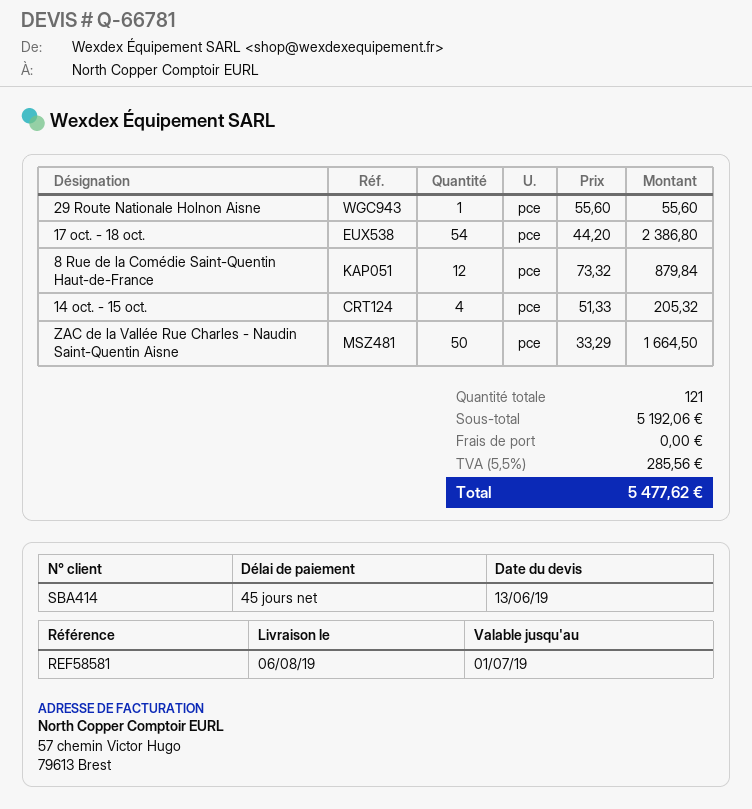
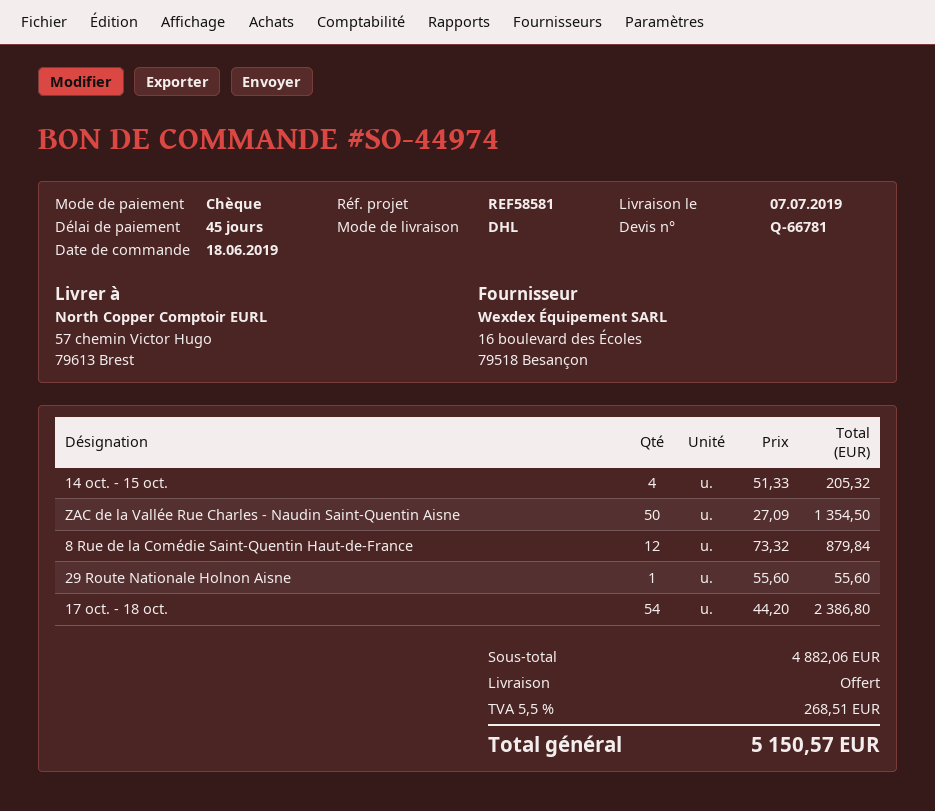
delivery date: 2019-08-06 -> 2019-07-07
ZAC de la Vallée Rue Charles - Naudin Saint-Quentin Aisne: 50 x 33.29 = 1664.50 -> 50 x 27.09 = 1354.50
subtotal: 5192.06 -> 4882.06
tax: 5.5% = 285.56 -> 5.5% = 268.51
total: 5477.62 -> 5150.57

